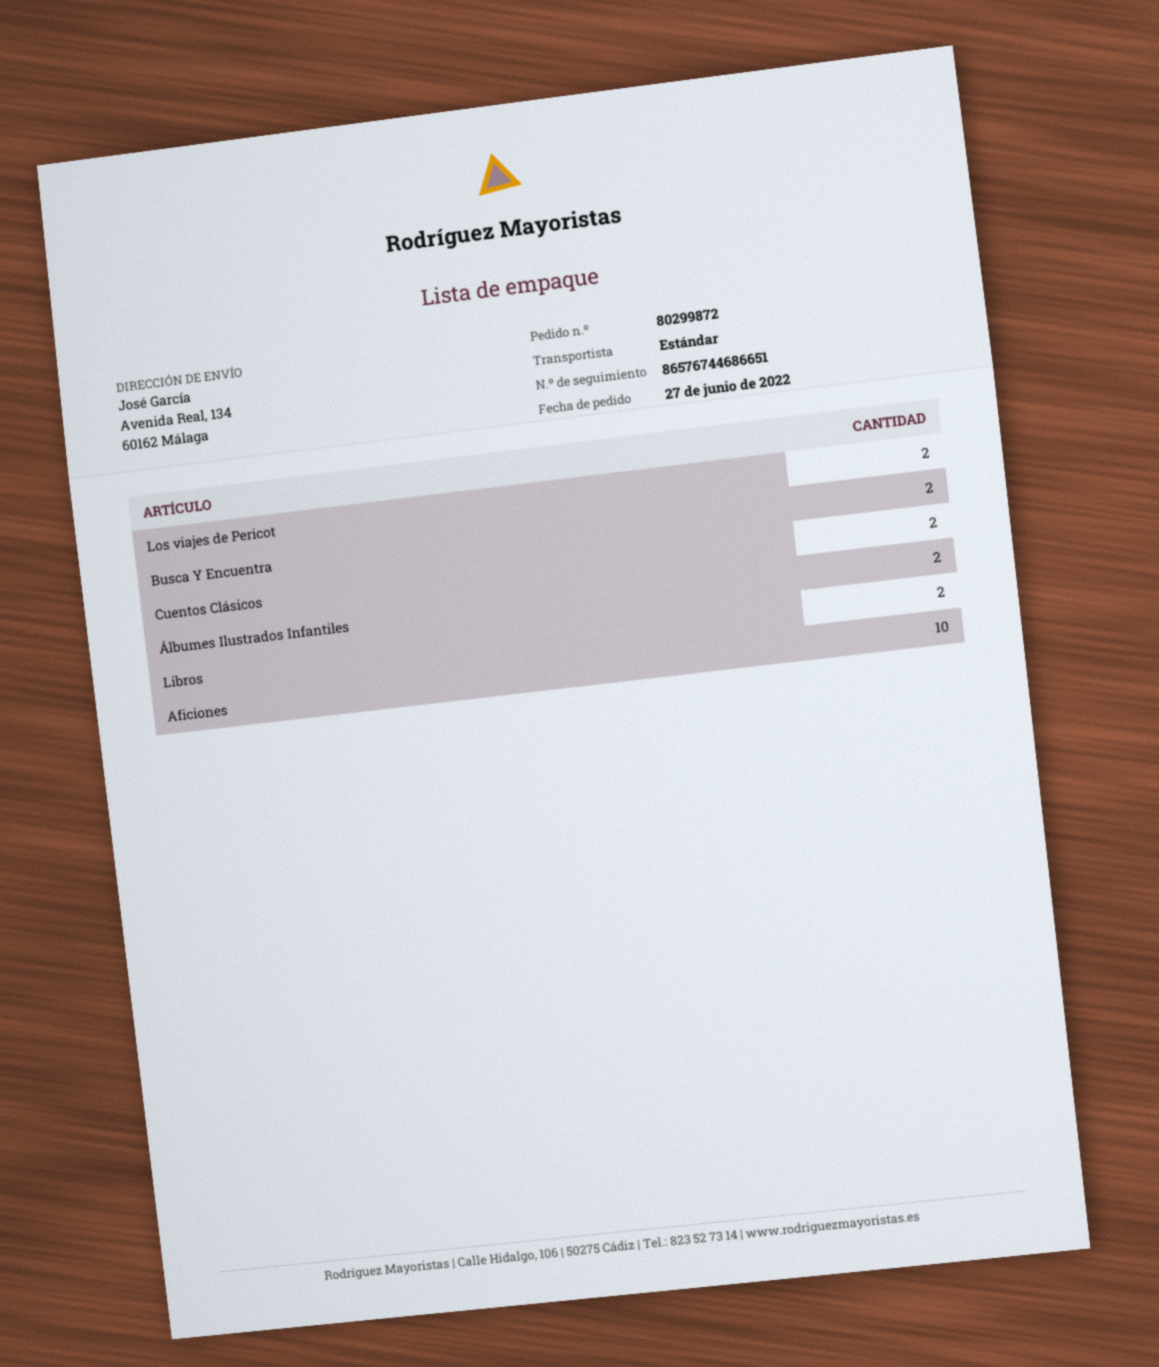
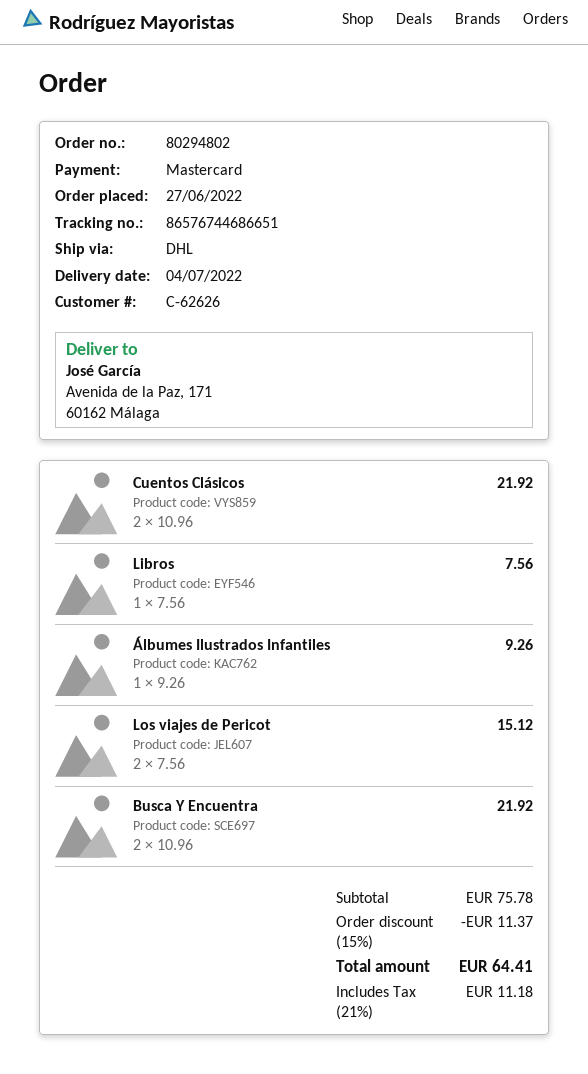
order number: 80299872 -> 80294802
shipping method: standard -> DHL
ship to: Avenida Real, 134, 60162 Málaga -> Avenida de la Paz, 171, 60162 Málaga
Álbumes Ilustrados Infantiles: 2 -> 1
Libros: 2 -> 1
Aficiones: 10 -> none

